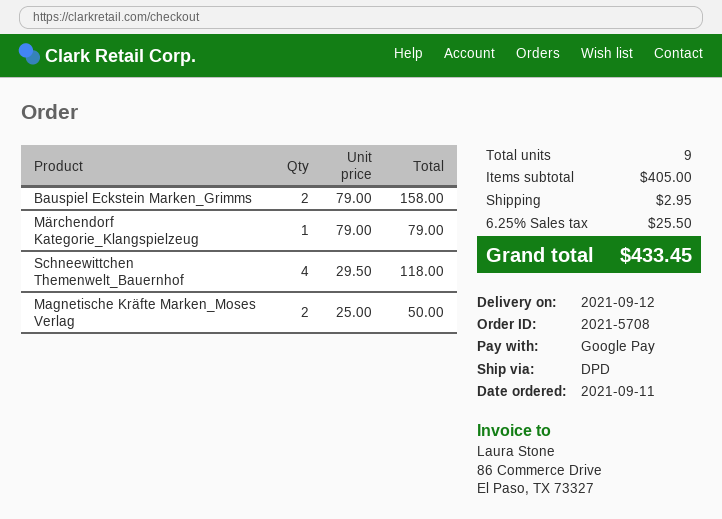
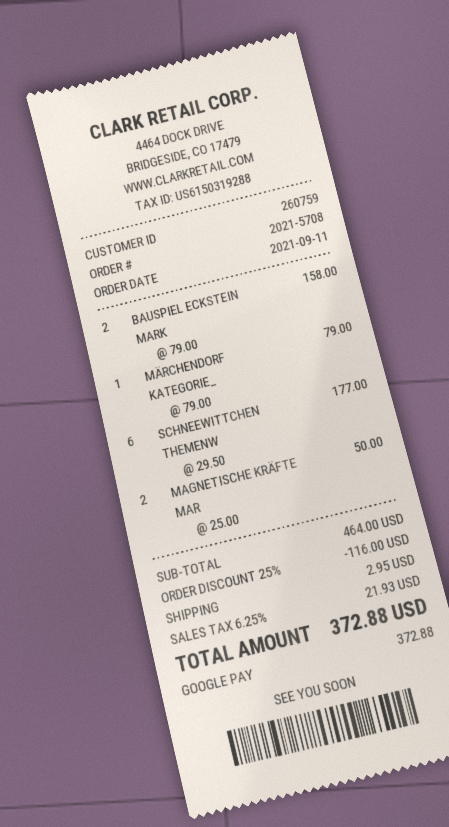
Schneewittchen Themenwelt_Bauernhof: 4 x 29.50 = 118.00 -> 6 x 29.50 = 177.00
subtotal: 405.00 -> 464.00
discount: none -> 25% = 116.00
tax: 6.25% = 25.50 -> 6.25% = 21.93
total: 433.45 -> 372.88

